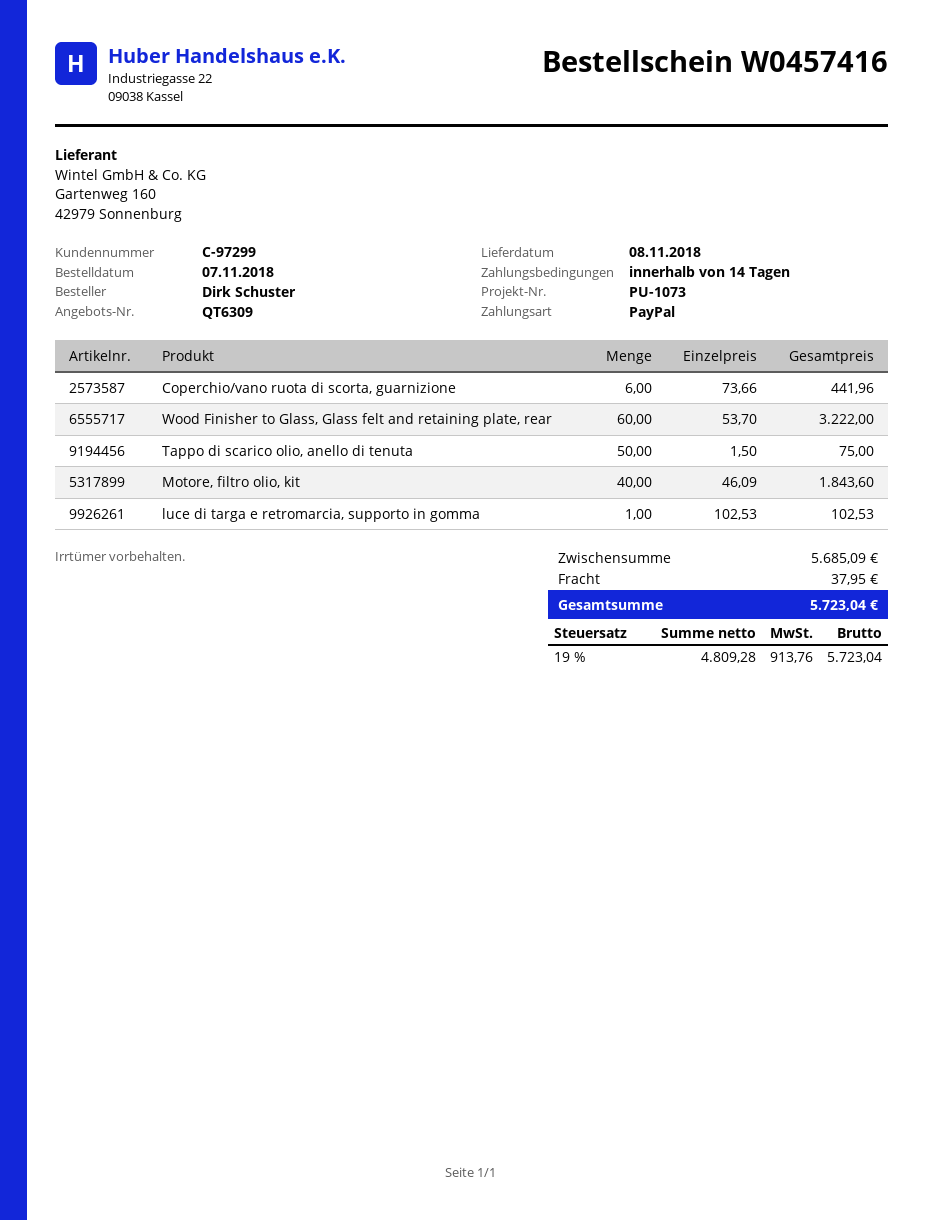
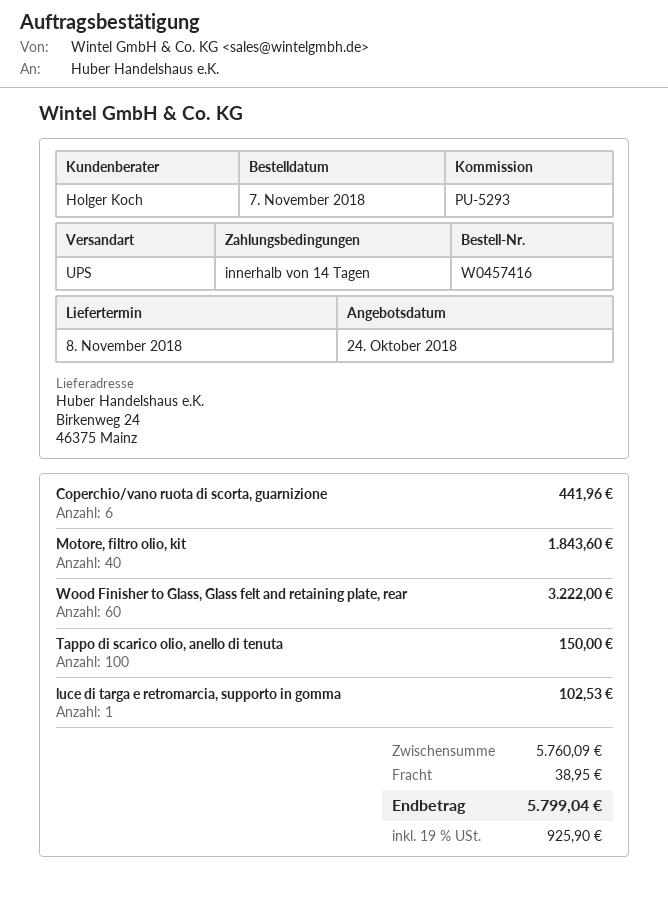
reference: PU-1073 -> PU-5293
Tappo di scarico olio, anello di tenuta: 50 for 75.00 -> 100 for 150.00
subtotal: 5685.09 -> 5760.09
shipping: 37.95 -> 38.95
tax: 19% = 913.76 -> 19% = 925.90
total: 5723.04 -> 5799.04

